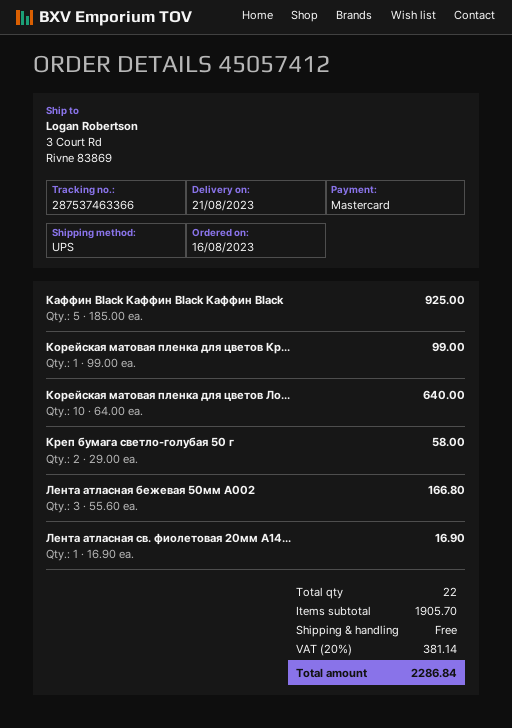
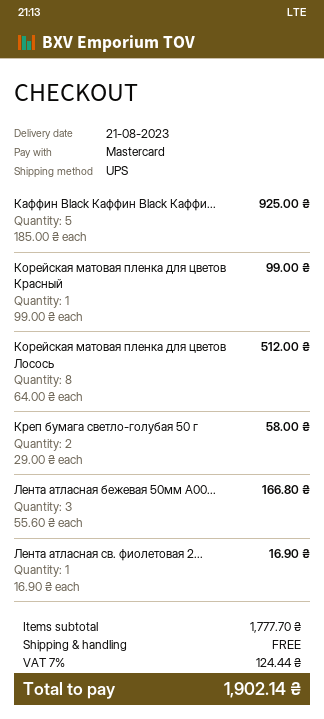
Корейская матовая пленка для цветов Ло...: 10 x 64.00 = 640.00 -> 8 x 64.00 = 512.00
subtotal: 1905.70 -> 1777.70
tax: 20% = 381.14 -> 7% = 124.44
total: 2286.84 -> 1902.14

